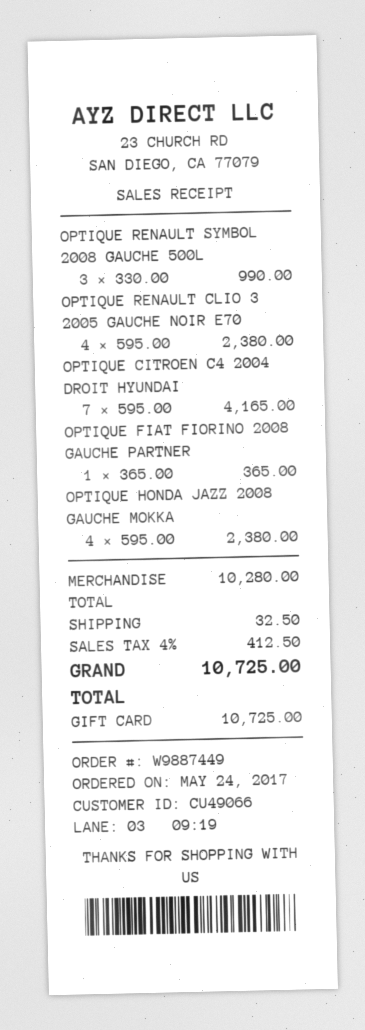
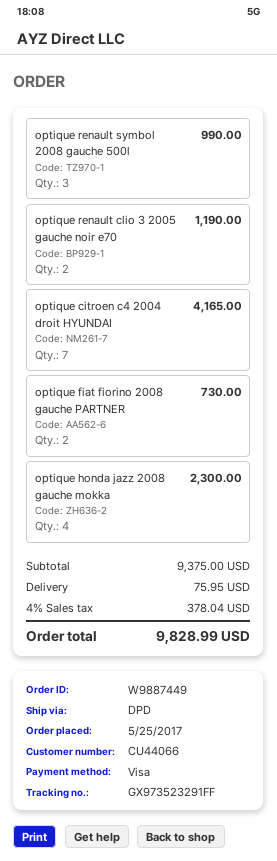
order date: 2017-05-24 -> 2017-05-25
customer number: CU49066 -> CU44066
payment method: gift card -> Visa
OPTIQUE RENAULT CLIO 3 2005 GAUCHE NOIR E70: 4 for 2380.00 -> 2 for 1190.00
OPTIQUE FIAT FIORINO 2008 GAUCHE PARTNER: 1 for 365.00 -> 2 for 730.00
OPTIQUE HONDA JAZZ 2008 GAUCHE MOKKA: 4 for 2380.00 -> 4 for 2300.00
subtotal: 10280.00 -> 9375.00
shipping: 32.50 -> 75.95
tax: 4% = 412.50 -> 4% = 378.04
total: 10725.00 -> 9828.99

